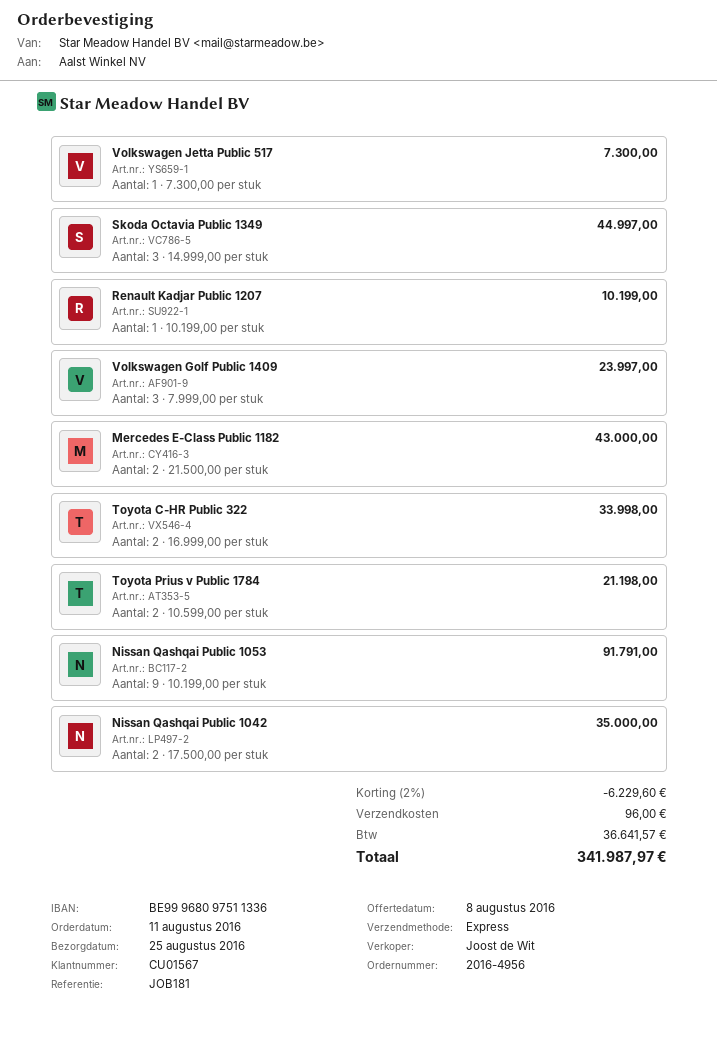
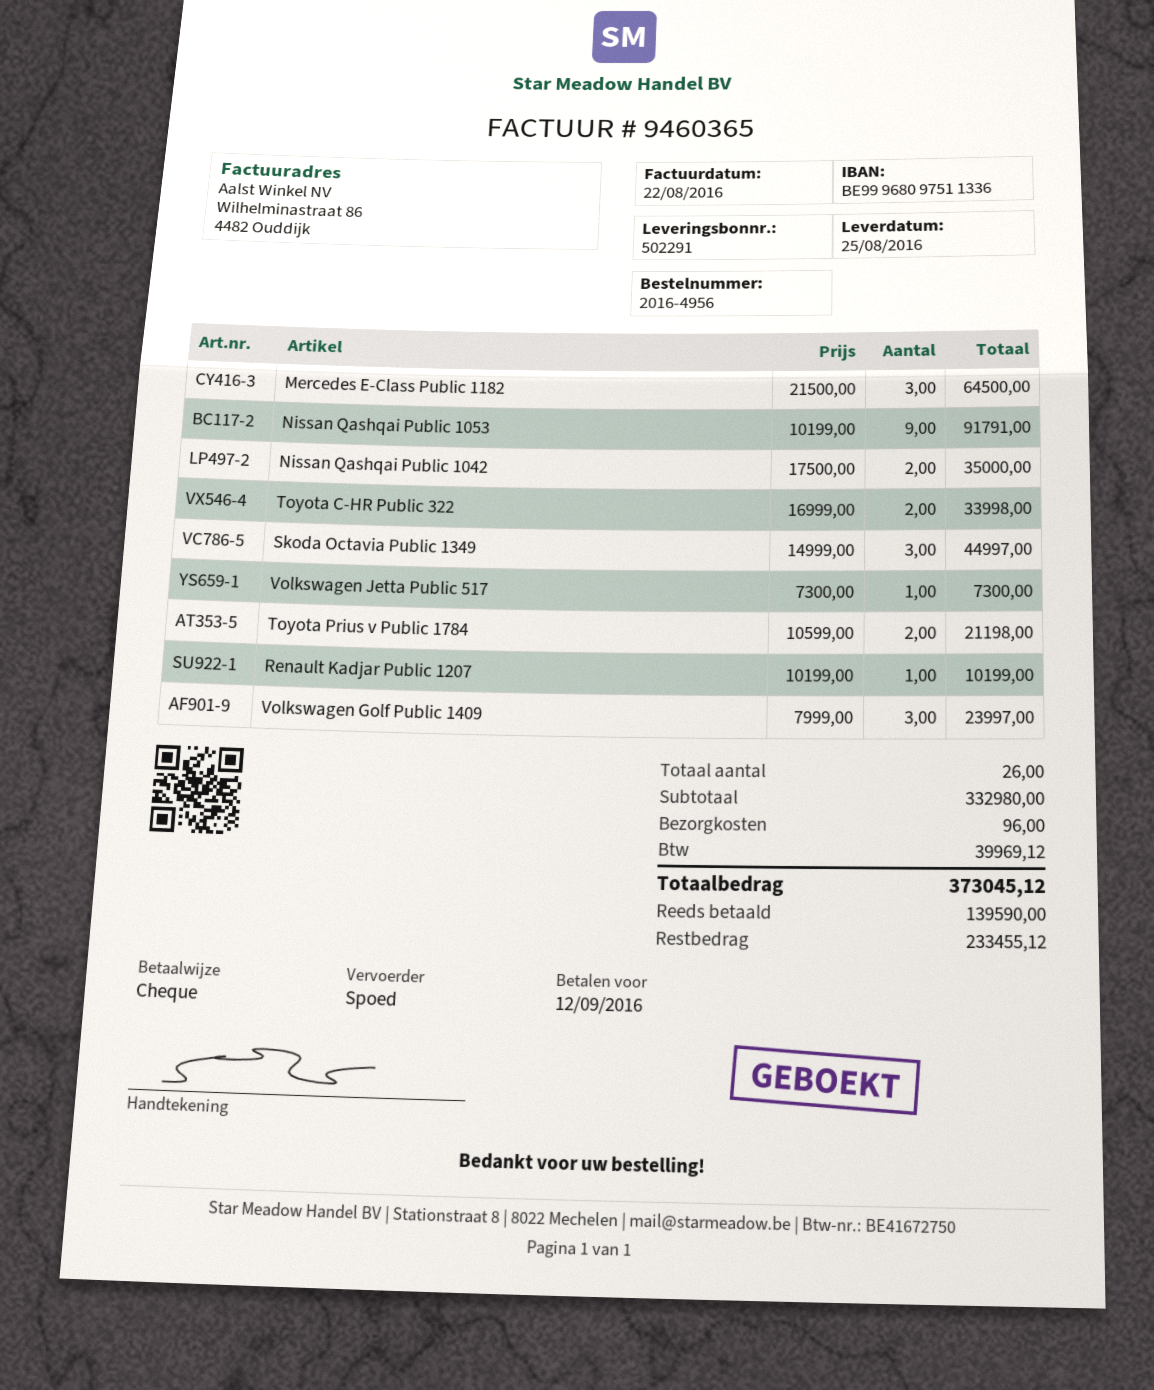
Mercedes E-Class Public 1182: 2 x 21500.00 = 43000.00 -> 3 x 21500.00 = 64500.00
discount: 2% = 6229.60 -> none
tax: 36641.57 -> 39969.12
total: 341987.97 -> 373045.12

